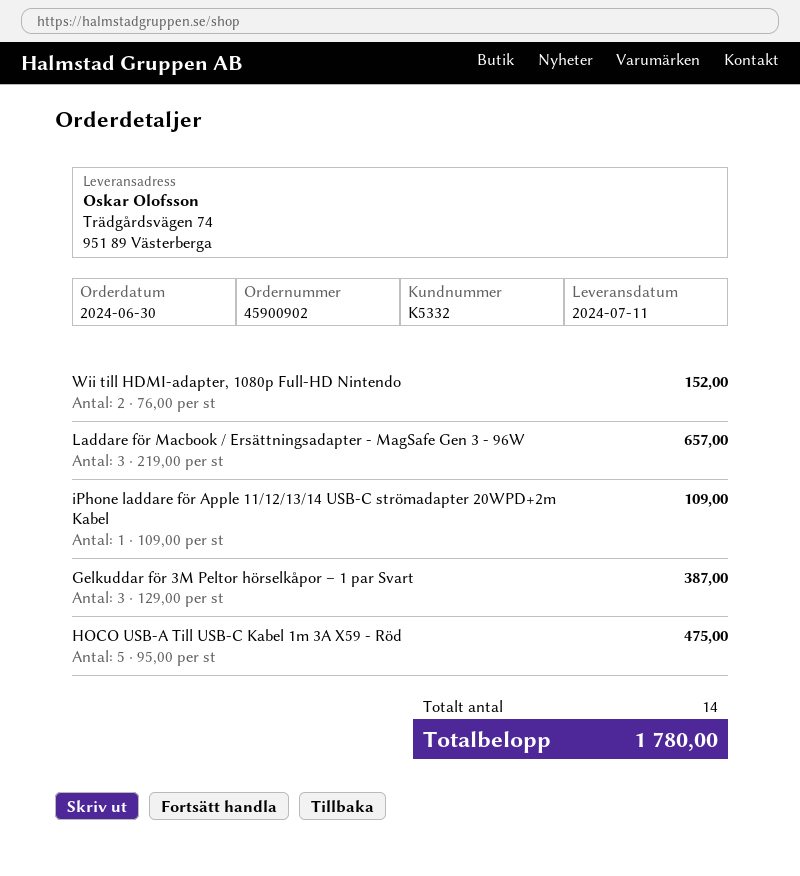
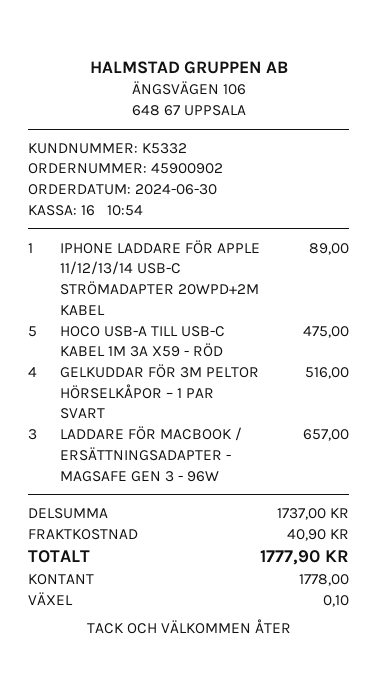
Wii till HDMI-adapter, 1080p Full-HD Nintendo: 2 for 152.00 -> none
iPhone laddare för Apple 11/12/13/14 USB-C strömadapter 20WPD+2m Kabel: 1 for 109.00 -> 1 for 89.00
Gelkuddar för 3M Peltor hörselkåpor – 1 par Svart: 3 for 387.00 -> 4 for 516.00
shipping: none -> 40.90
total: 1780.00 -> 1777.90

